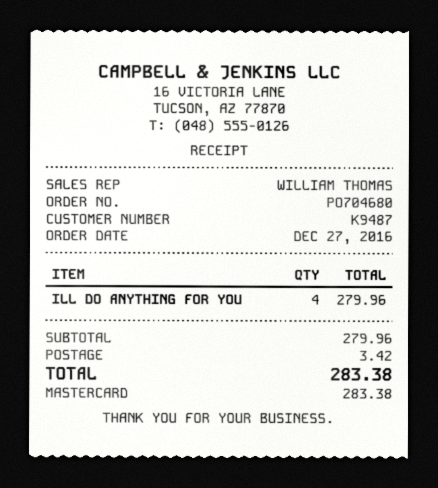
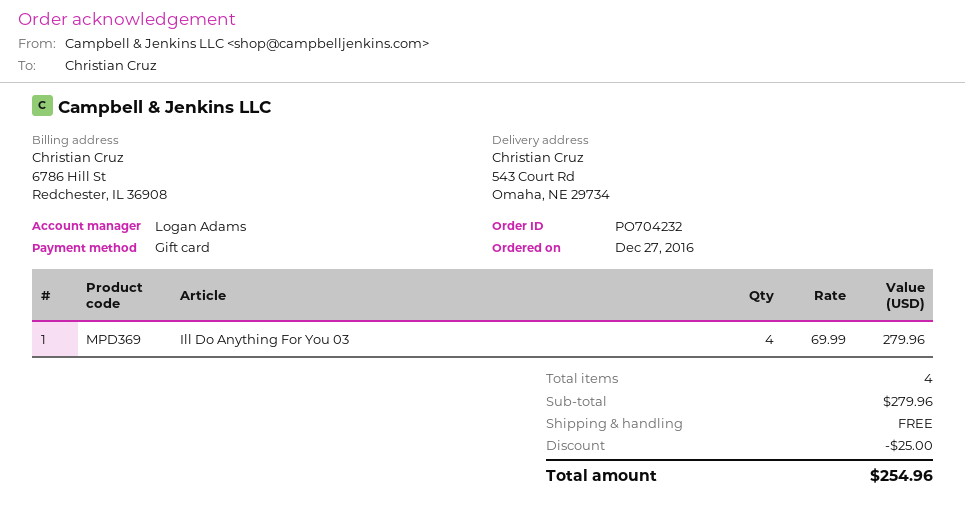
order number: PO704680 -> PO704232
sales rep: WILLIAM THOMAS -> Logan Adams
payment method: Mastercard -> gift card
discount: none -> 25.00
shipping: 3.42 -> 0.00
total: 283.38 -> 254.96

